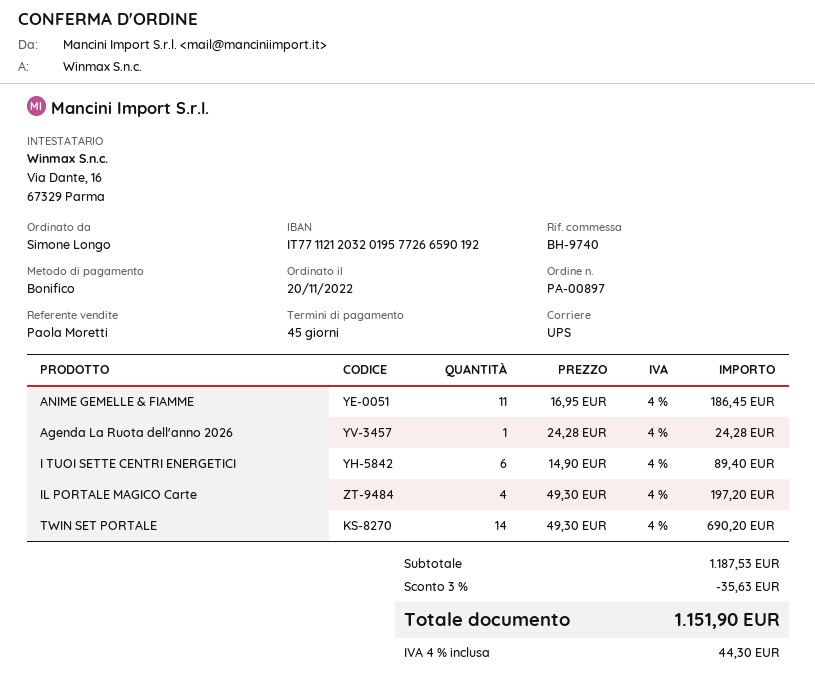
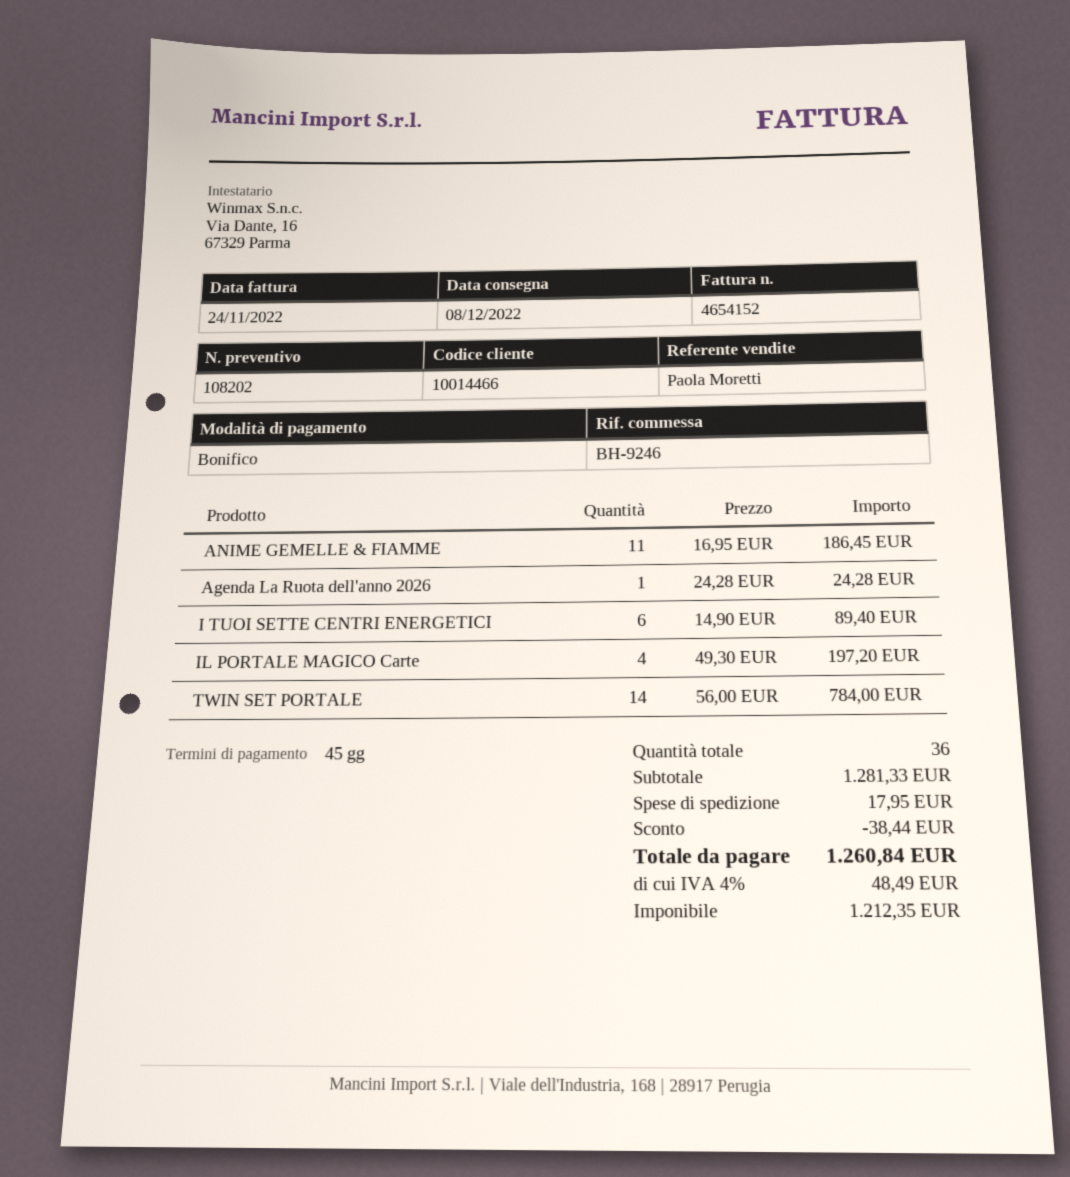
reference: BH-9740 -> BH-9246
TWIN SET PORTALE: 14 x 49.30 = 690.20 -> 14 x 56.00 = 784.00
subtotal: 1187.53 -> 1281.33
discount: 35.63 -> 38.44
shipping: none -> 17.95
tax: 4% = 44.30 -> 4% = 48.49
total: 1151.90 -> 1260.84

